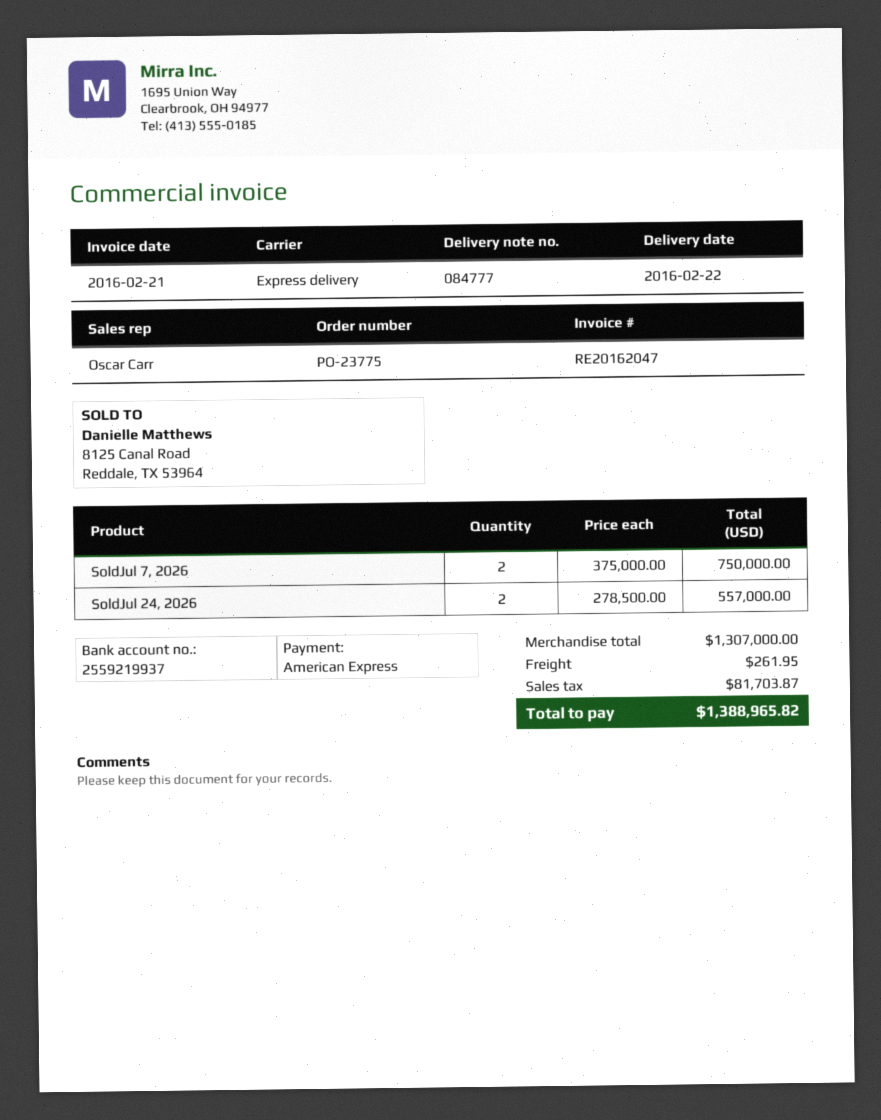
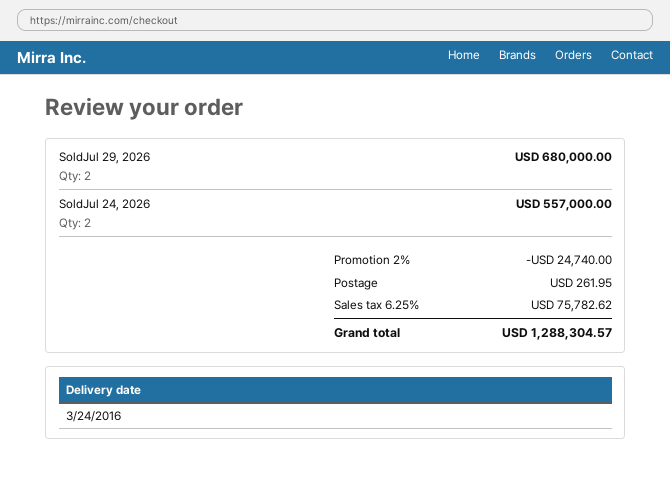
delivery date: 2016-02-22 -> 2016-03-24
SoldJul 7, 2026: 2 for 750000.00 -> none
SoldJul 29, 2026: none -> 2 for 680000.00
discount: none -> 2% = 24740.00
tax: 81703.87 -> 75782.62
total: 1388965.82 -> 1288304.57

